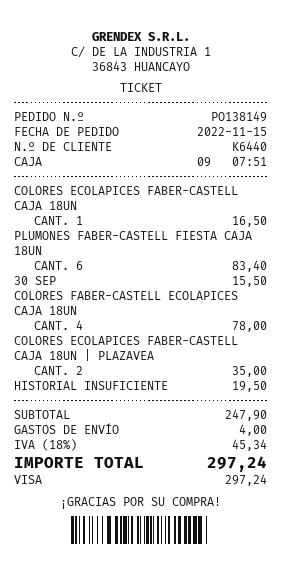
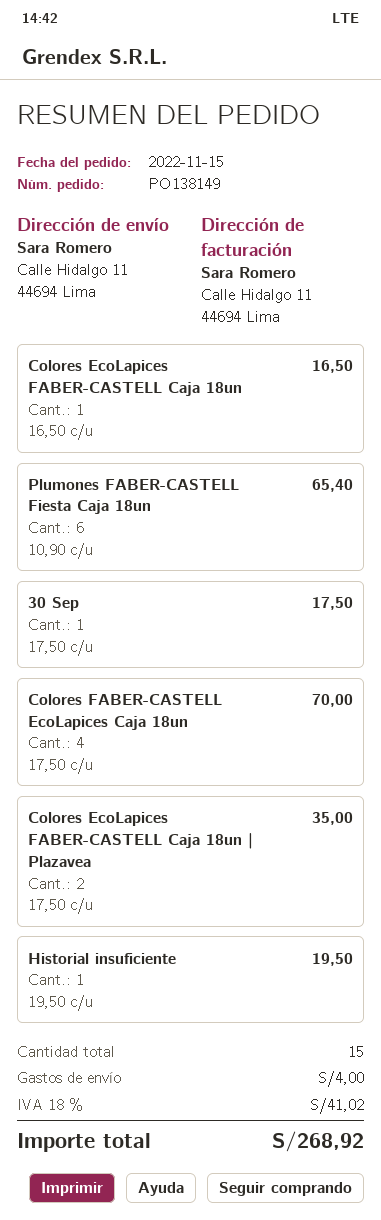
PLUMONES FABER-CASTELL FIESTA CAJA 18UN: 6 for 83.40 -> 6 for 65.40
30 SEP: 1 for 15.50 -> 1 for 17.50
COLORES FABER-CASTELL ECOLAPICES CAJA 18UN: 4 for 78.00 -> 4 for 70.00
tax: 18% = 45.34 -> 18% = 41.02
total: 297.24 -> 268.92

